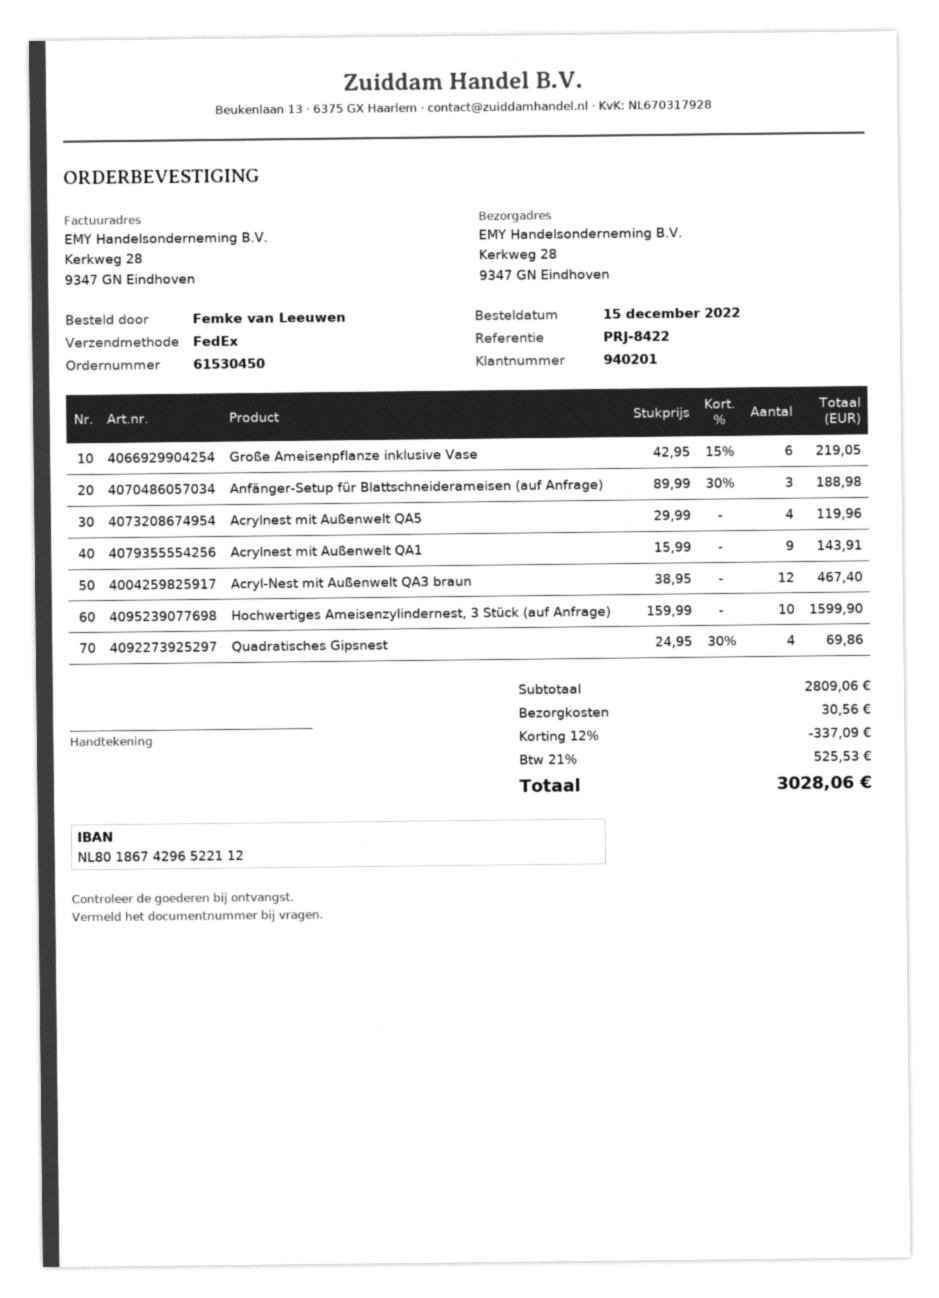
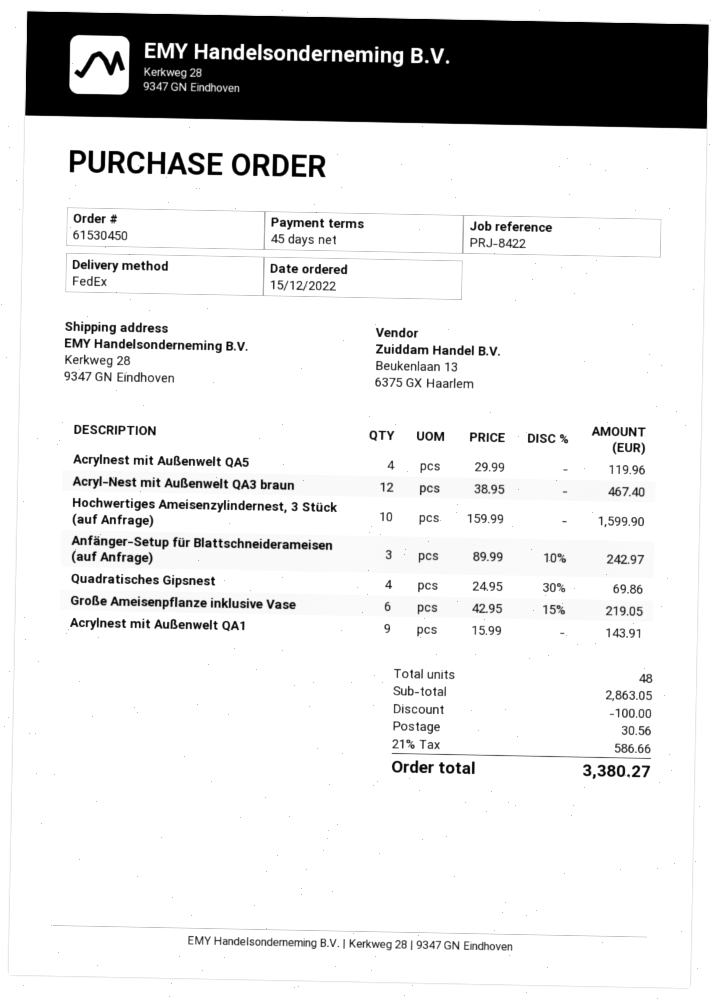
Anfänger-Setup für Blattschneiderameisen (auf Anfrage): 3 x 89.99 - 30% = 188.98 -> 3 x 89.99 - 10% = 242.97
subtotal: 2809.06 -> 2863.05
discount: 337.09 -> 100.00
tax: 21% = 525.53 -> 21% = 586.66
total: 3028.06 -> 3380.27

